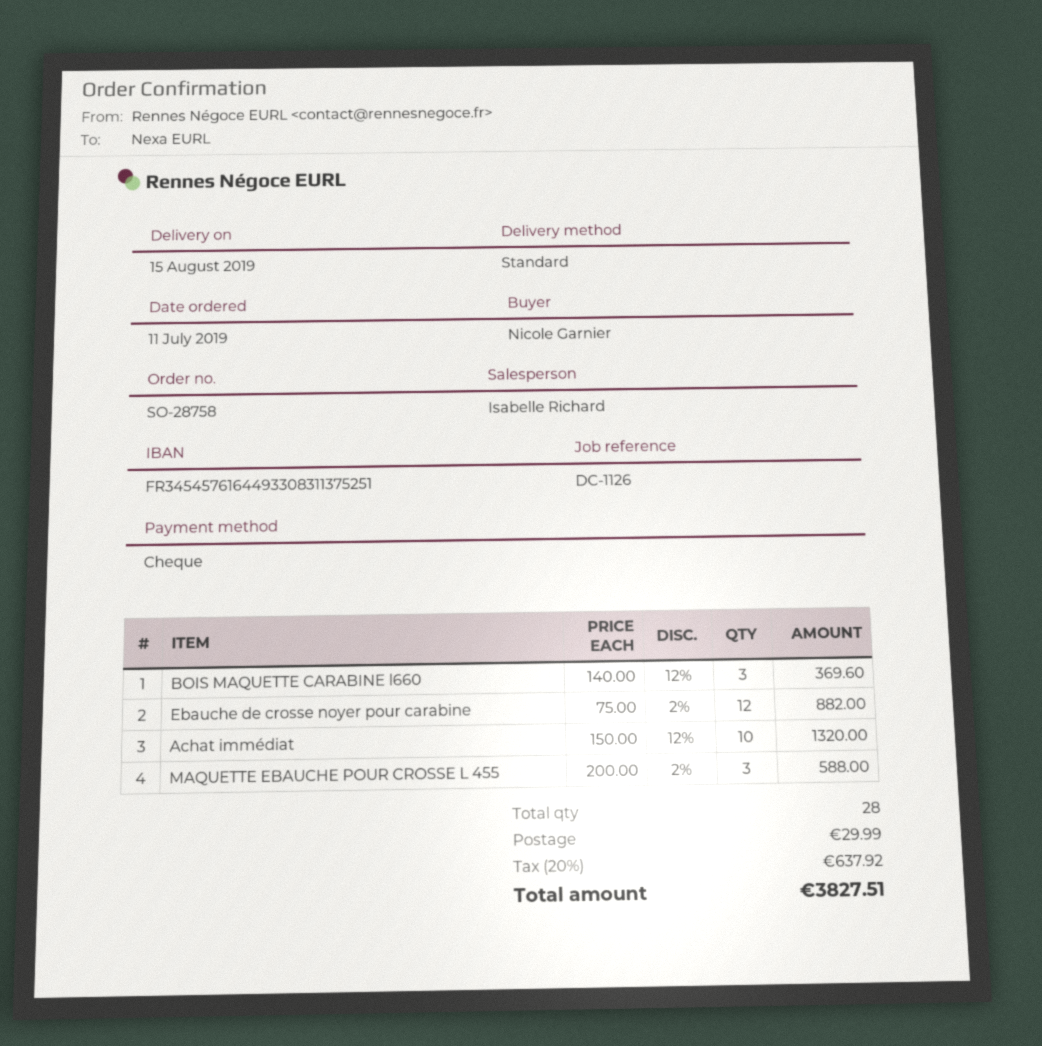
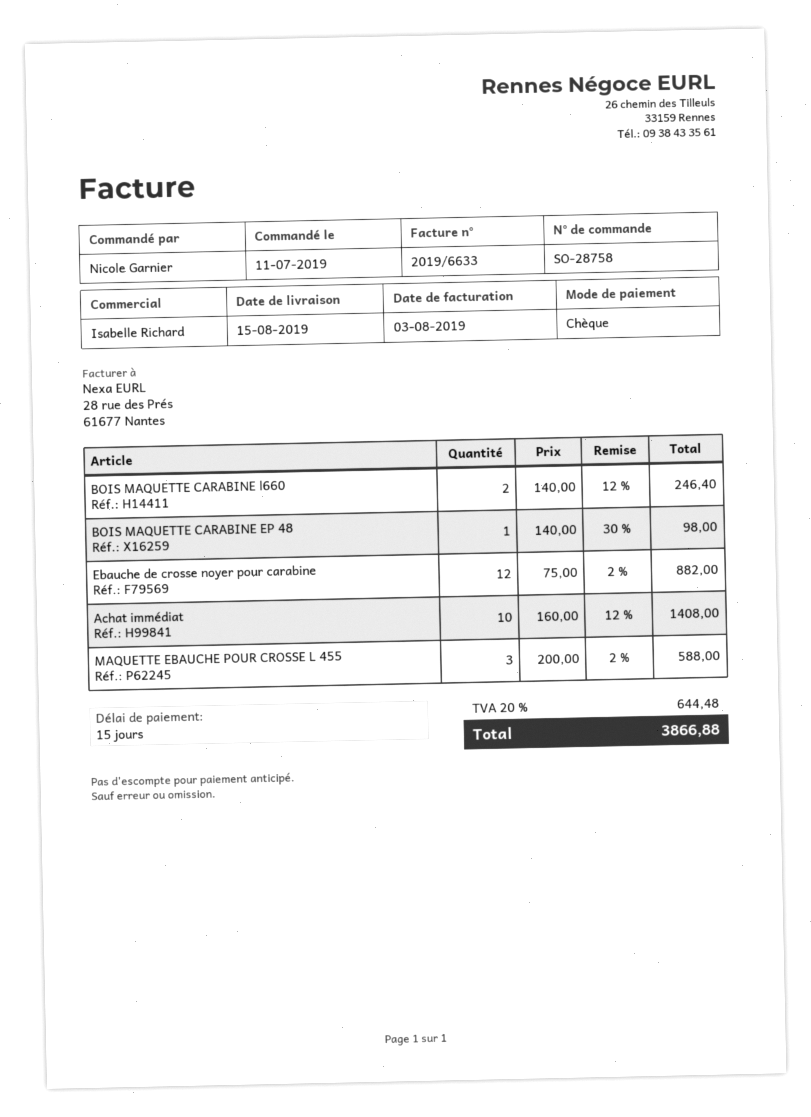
BOIS MAQUETTE CARABINE l660: 3 x 140.00 - 12% = 369.60 -> 2 x 140.00 - 12% = 246.40
Achat immédiat: 10 x 150.00 - 12% = 1320.00 -> 10 x 160.00 - 12% = 1408.00
BOIS MAQUETTE CARABINE EP 48: none -> 1 x 140.00 - 30% = 98.00
shipping: 29.99 -> none
tax: 20% = 637.92 -> 20% = 644.48
total: 3827.51 -> 3866.88

